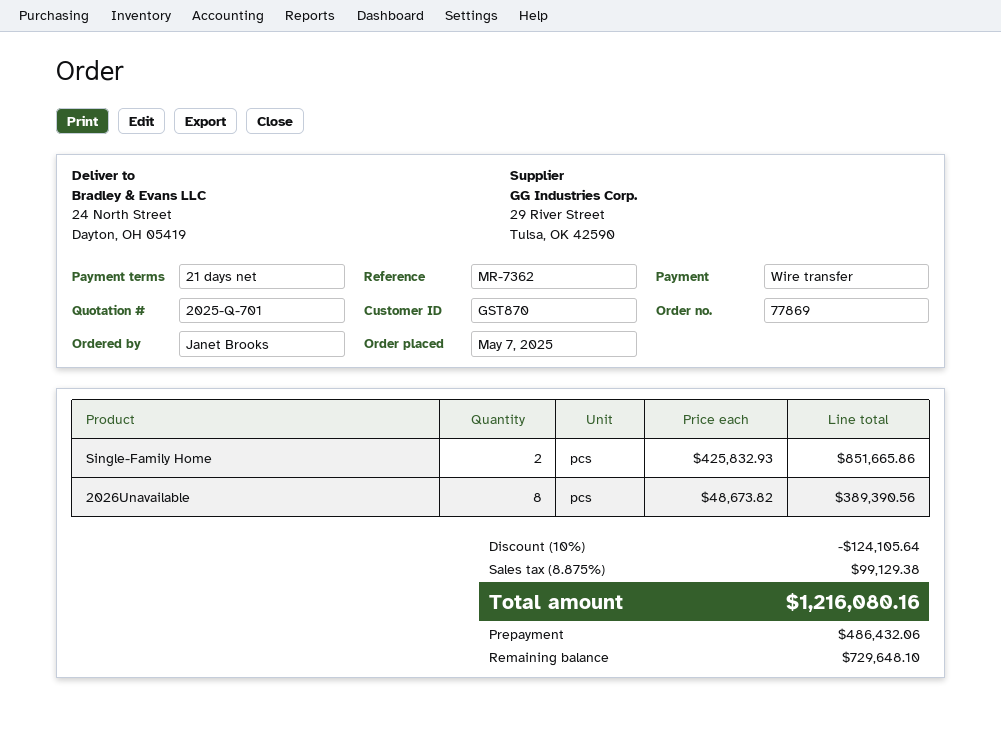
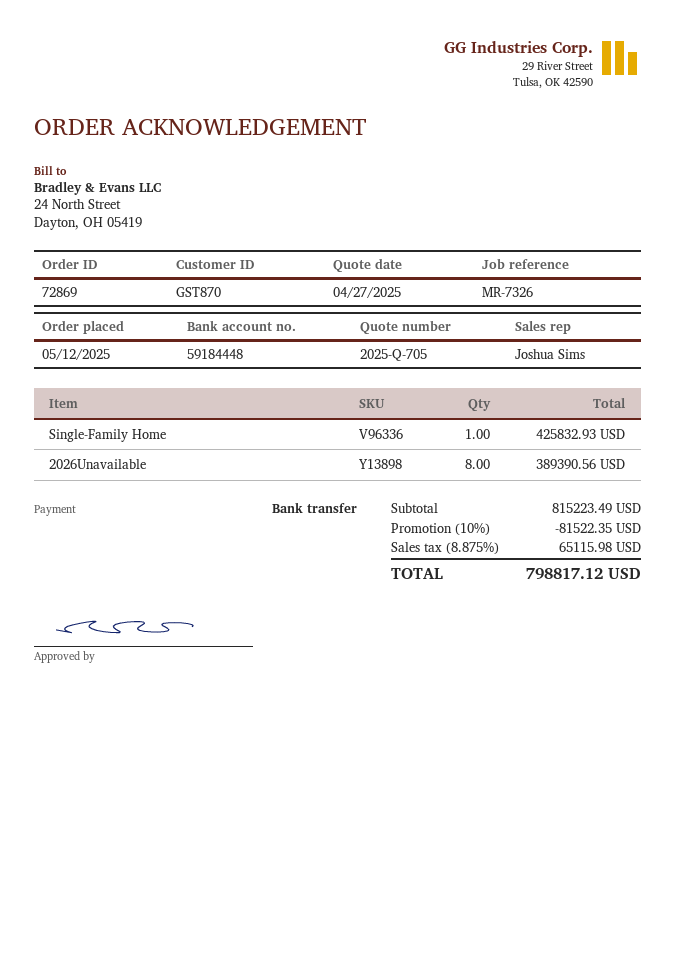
quote number: 2025-Q-701 -> 2025-Q-705
order number: 77869 -> 72869
order date: 2025-05-07 -> 2025-05-12
reference: MR-7362 -> MR-7326
Single-Family Home: 2 for 851665.86 -> 1 for 425832.93
discount: 10% = 124105.64 -> 10% = 81522.35
tax: 8.875% = 99129.38 -> 8.875% = 65115.98
total: 1216080.16 -> 798817.12

